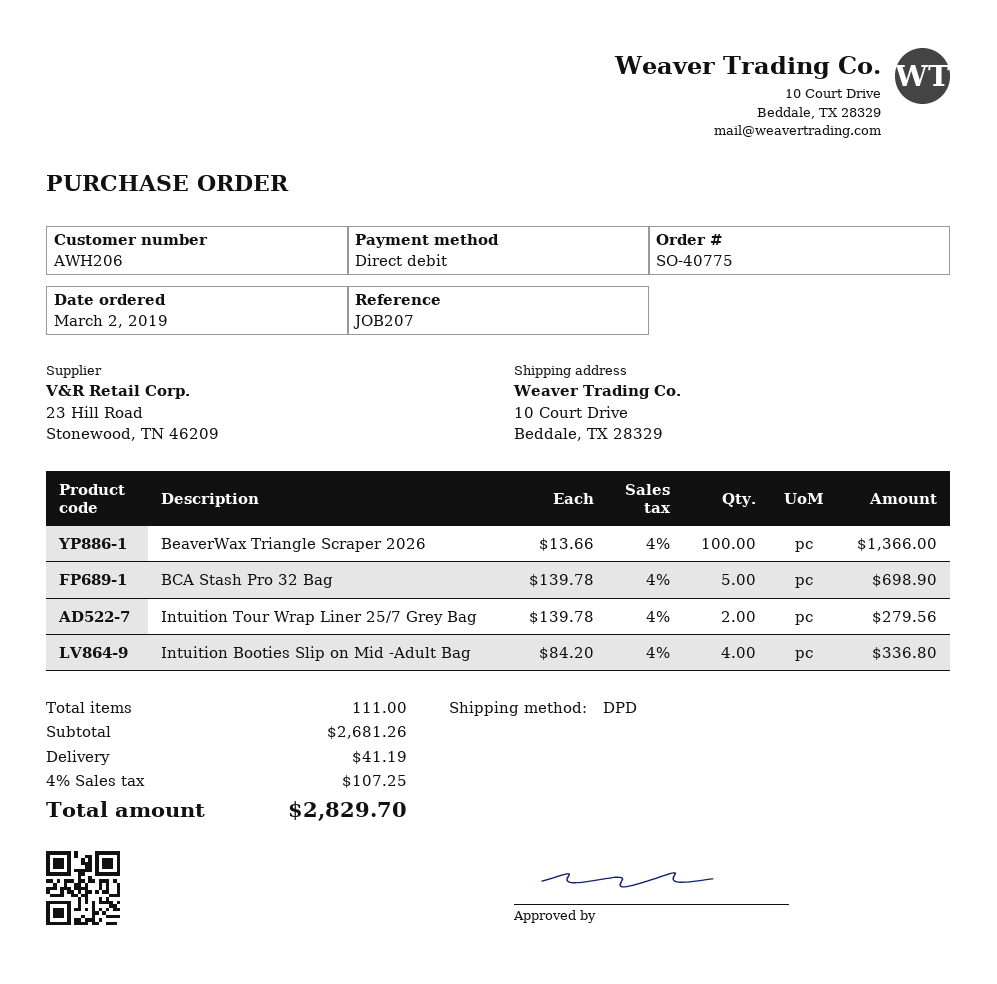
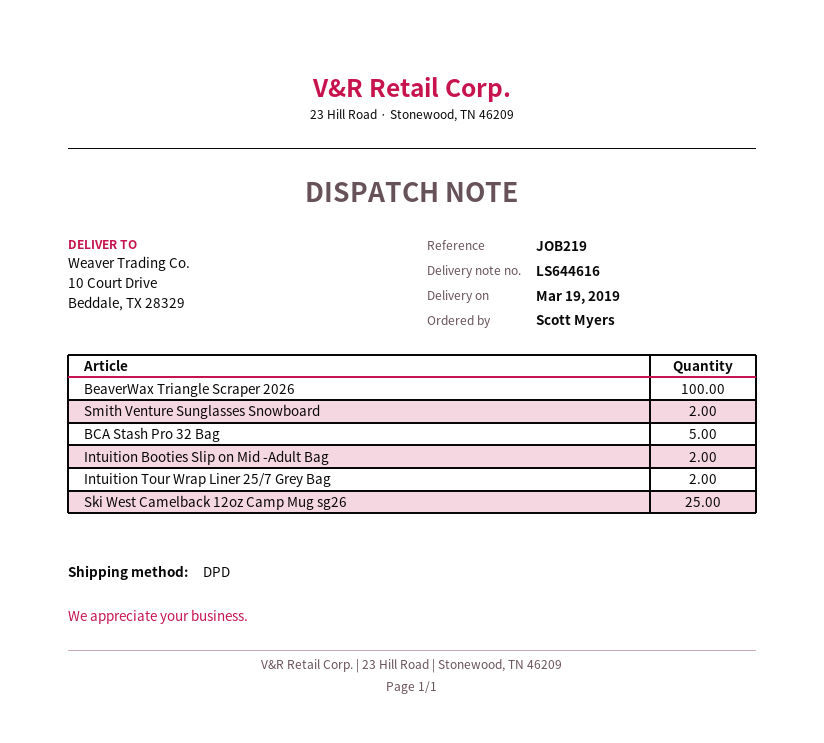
reference: JOB207 -> JOB219
Intuition Booties Slip on Mid -Adult Bag: 4 -> 2
Smith Venture Sunglasses Snowboard: none -> 2
Ski West Camelback 12oz Camp Mug sg26: none -> 25

